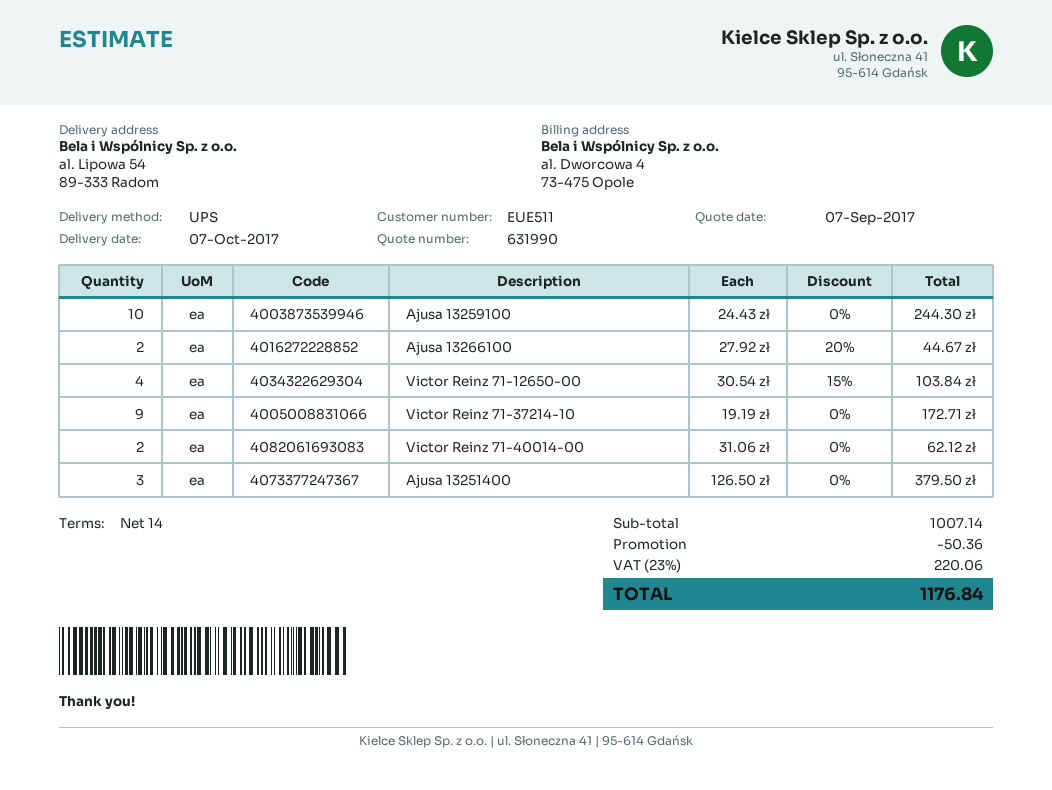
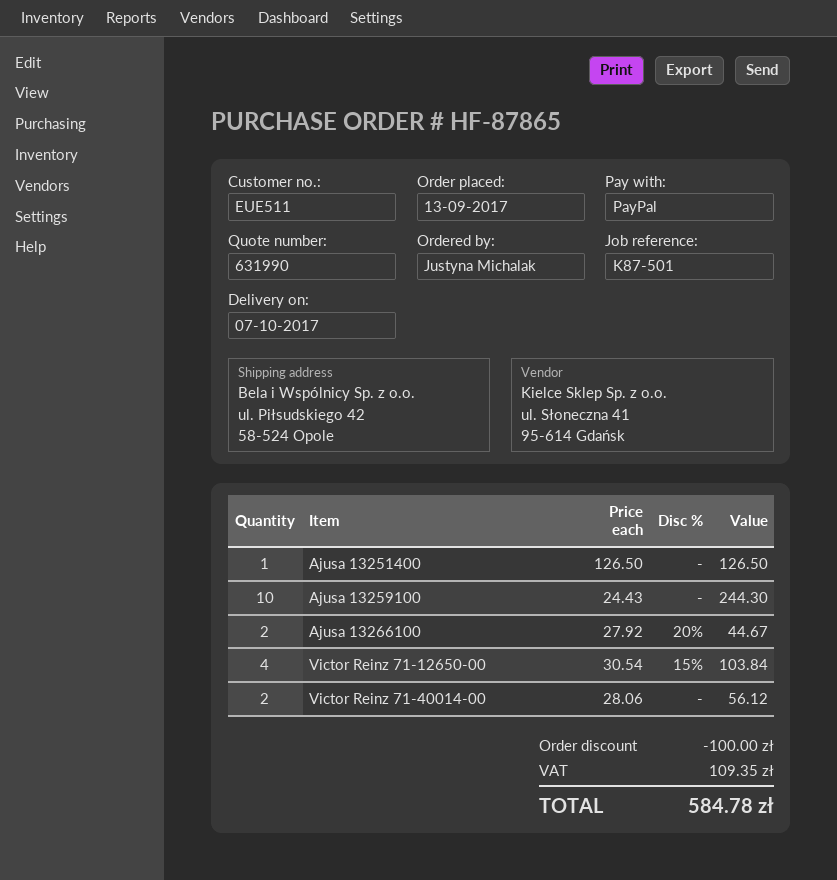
ship to: al. Lipowa 54, 89-333 Radom -> ul. Piłsudskiego 42, 58-524 Opole
Victor Reinz 71-37214-10: 9 x 19.19 = 172.71 -> none
Victor Reinz 71-40014-00: 2 x 31.06 = 62.12 -> 2 x 28.06 = 56.12
Ajusa 13251400: 3 x 126.50 = 379.50 -> 1 x 126.50 = 126.50
discount: 50.36 -> 100.00
tax: 220.06 -> 109.35
total: 1176.84 -> 584.78

